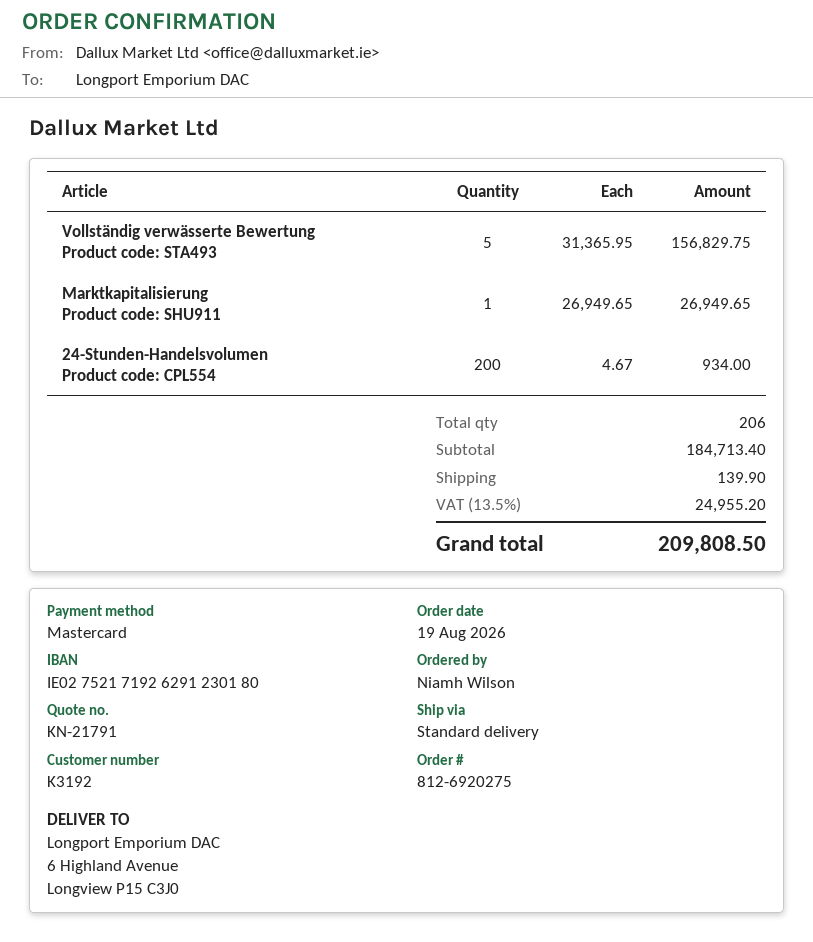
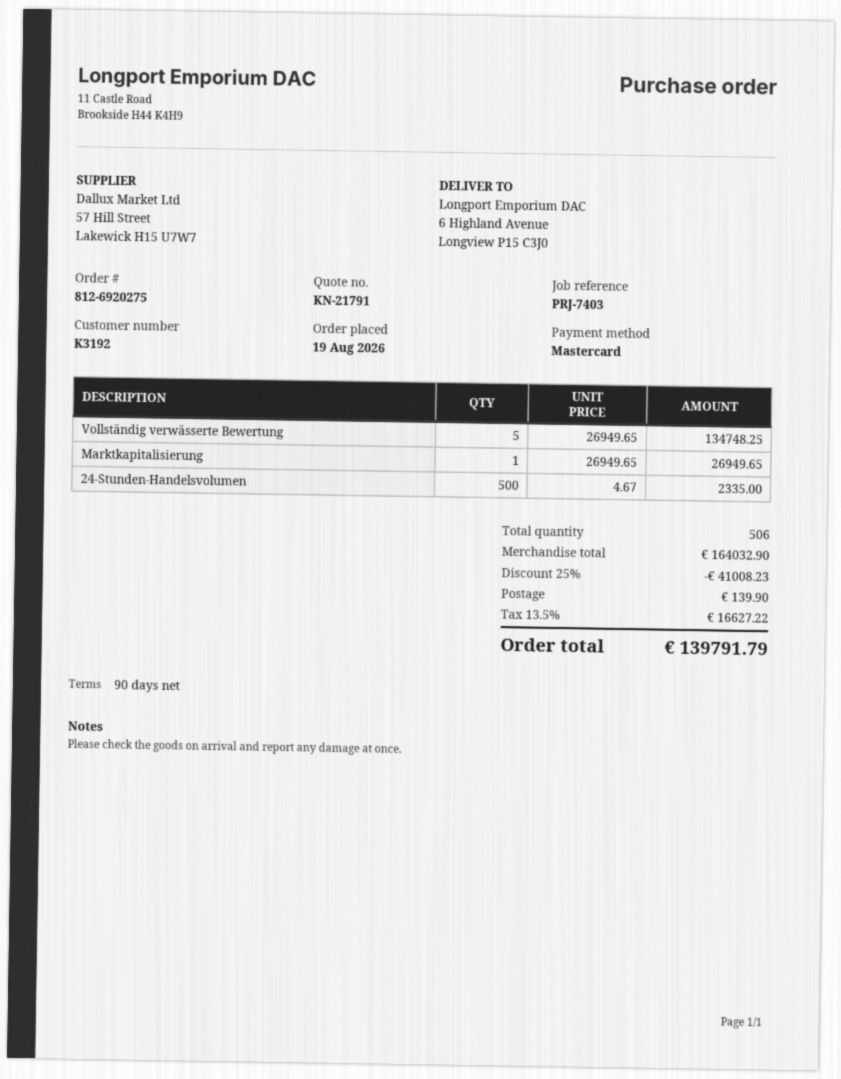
Vollständig verwässerte Bewertung: 5 x 31365.95 = 156829.75 -> 5 x 26949.65 = 134748.25
24-Stunden-Handelsvolumen: 200 x 4.67 = 934.00 -> 500 x 4.67 = 2335.00
total quantity: 206 -> 506
subtotal: 184713.40 -> 164032.90
discount: none -> 25% = 41008.23
tax: 13.5% = 24955.20 -> 13.5% = 16627.22
total: 209808.50 -> 139791.79

